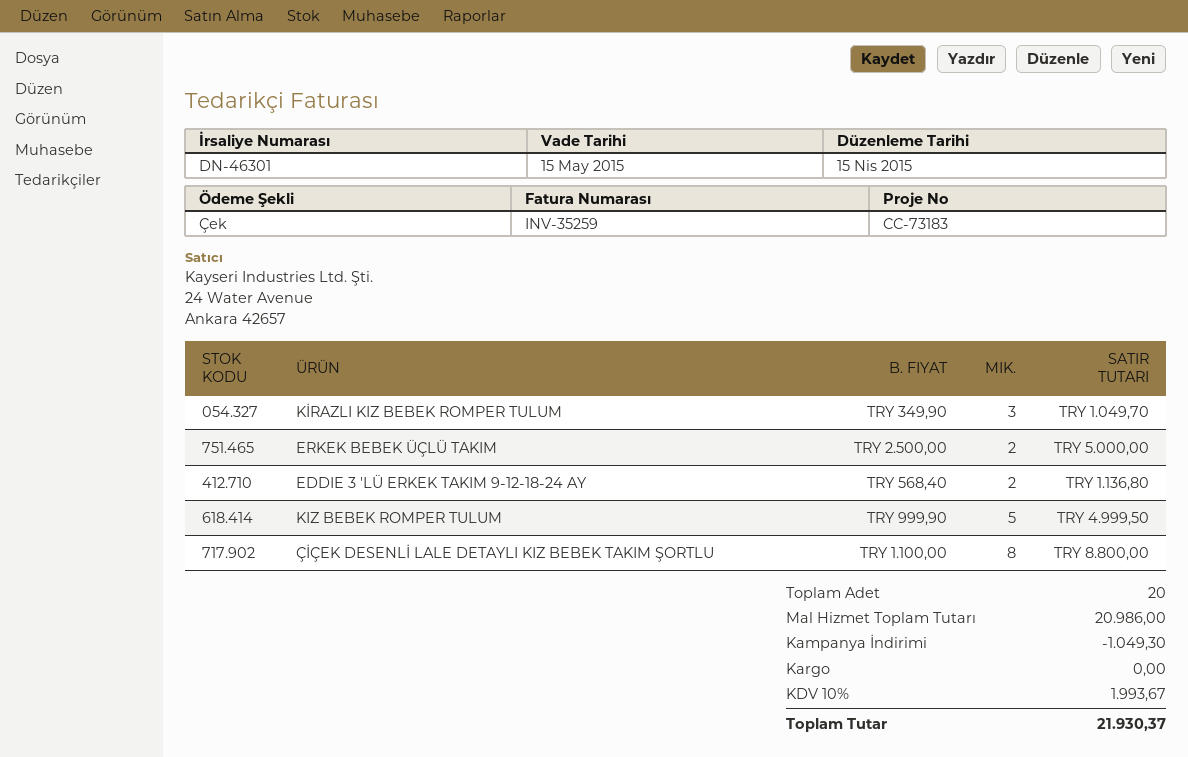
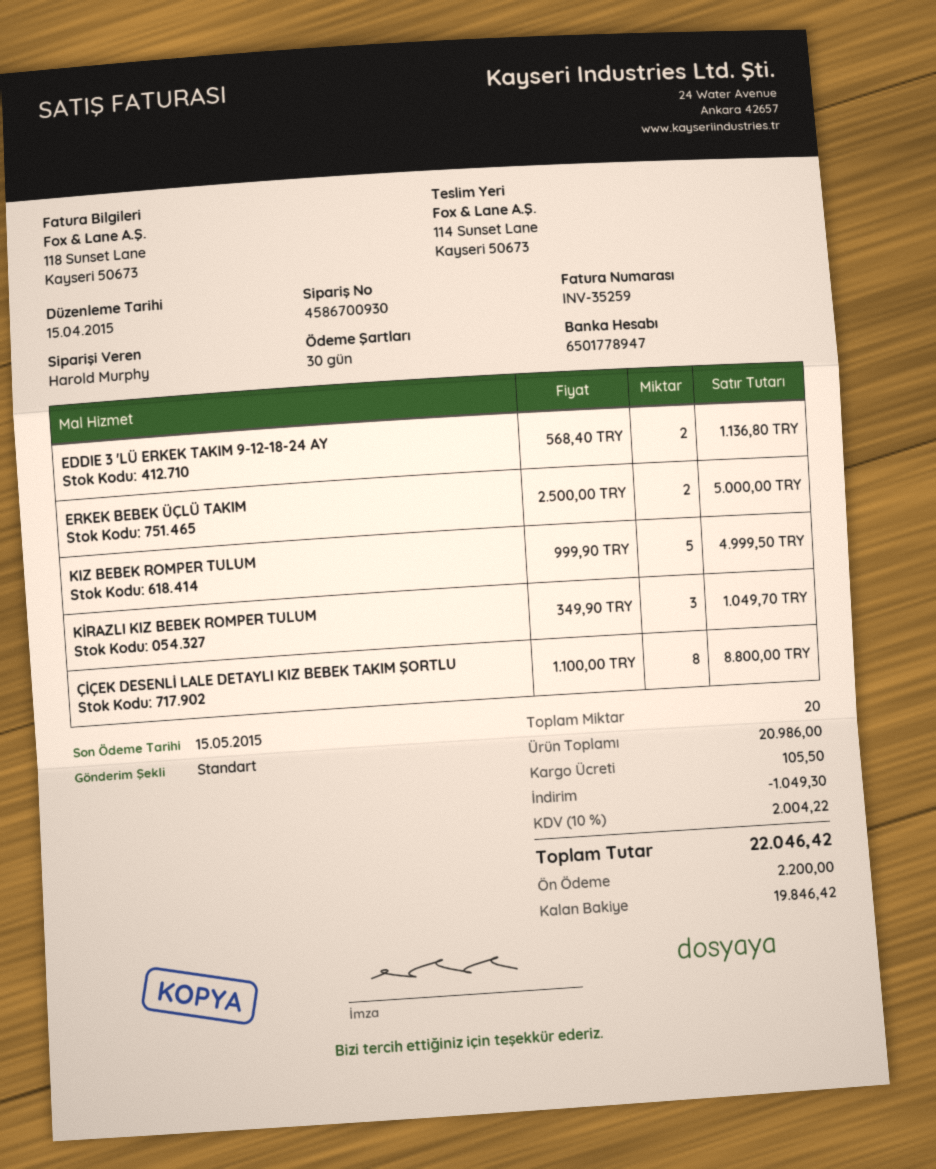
shipping: 0.00 -> 105.50
tax: 10% = 1993.67 -> 10% = 2004.22
total: 21930.37 -> 22046.42

